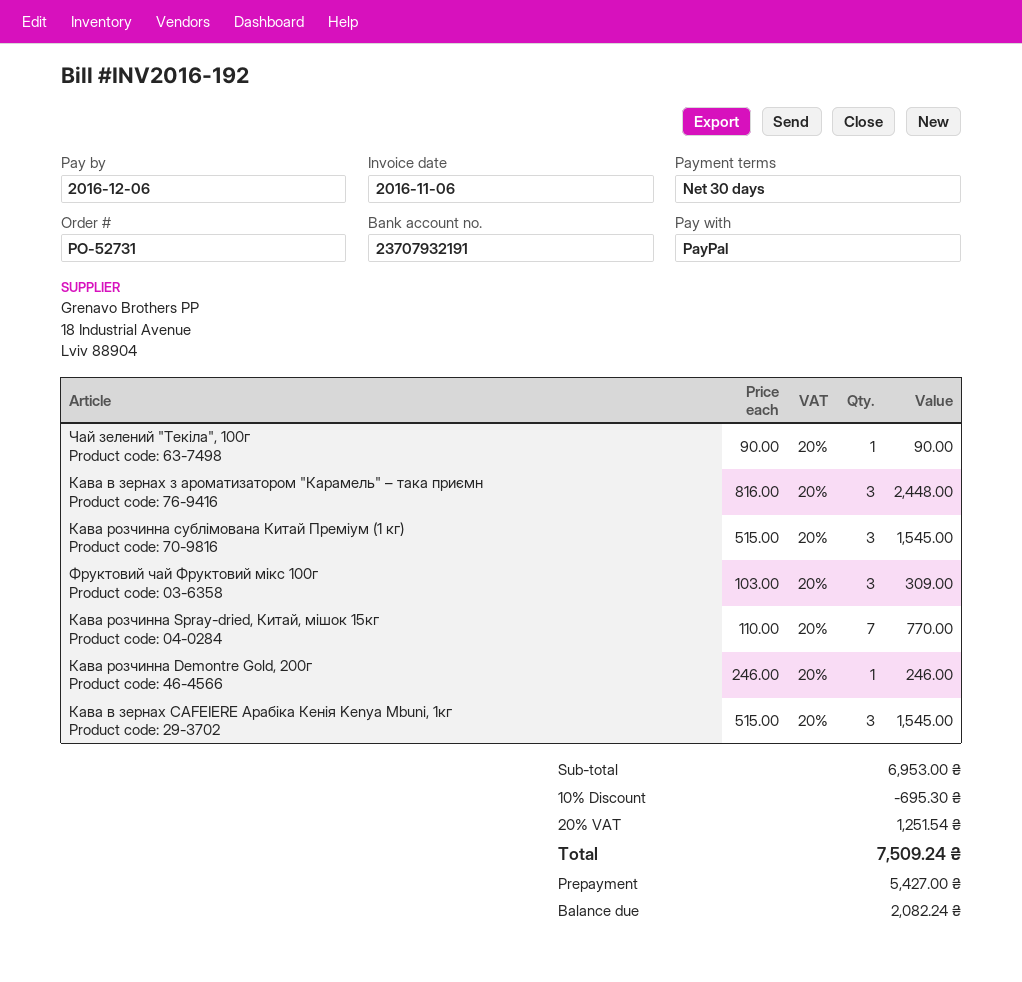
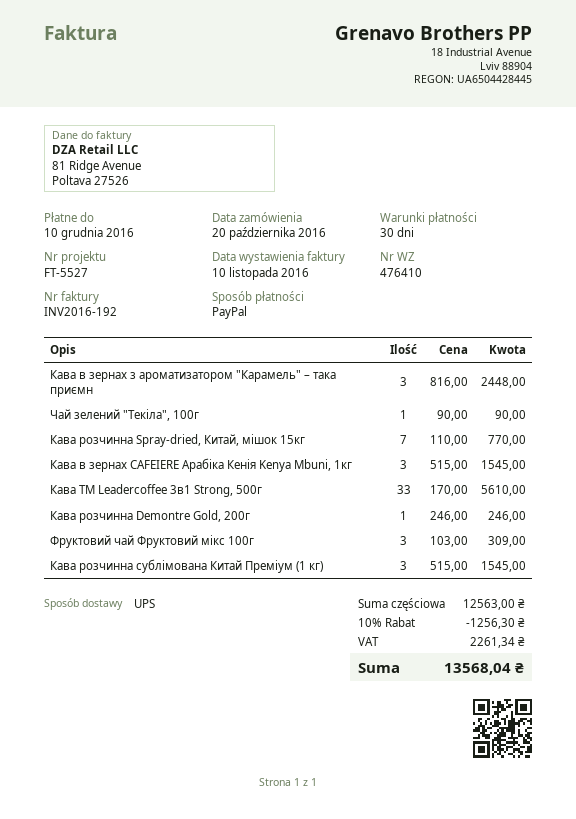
invoice date: 2016-11-06 -> 2016-11-10
due date: 2016-12-06 -> 2016-12-10
Кава TM Leadercoffee 3в1 Strong, 500г: none -> 33 x 170.00 = 5610.00
subtotal: 6953.00 -> 12563.00
discount: 10% = 695.30 -> 10% = 1256.30
tax: 1251.54 -> 2261.34
total: 7509.24 -> 13568.04

